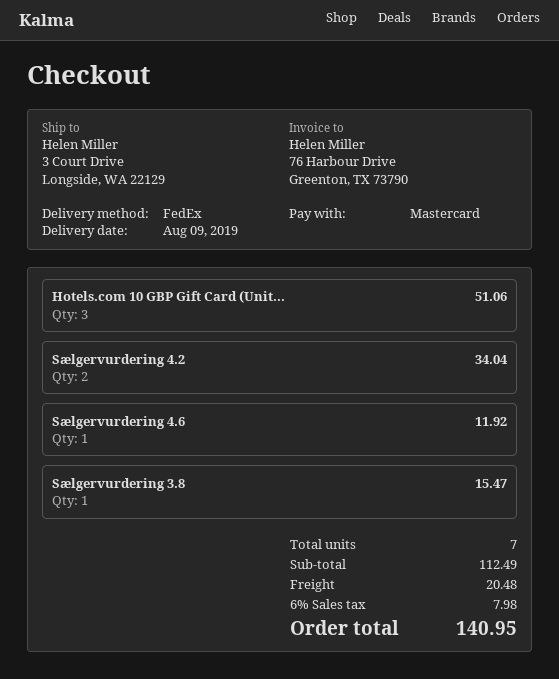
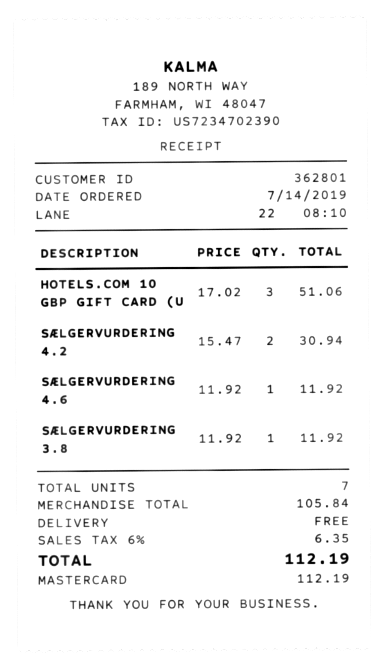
Sælgervurdering 4.2: 2 for 34.04 -> 2 for 30.94
Sælgervurdering 3.8: 1 for 15.47 -> 1 for 11.92
subtotal: 112.49 -> 105.84
shipping: 20.48 -> 0.00
tax: 6% = 7.98 -> 6% = 6.35
total: 140.95 -> 112.19

